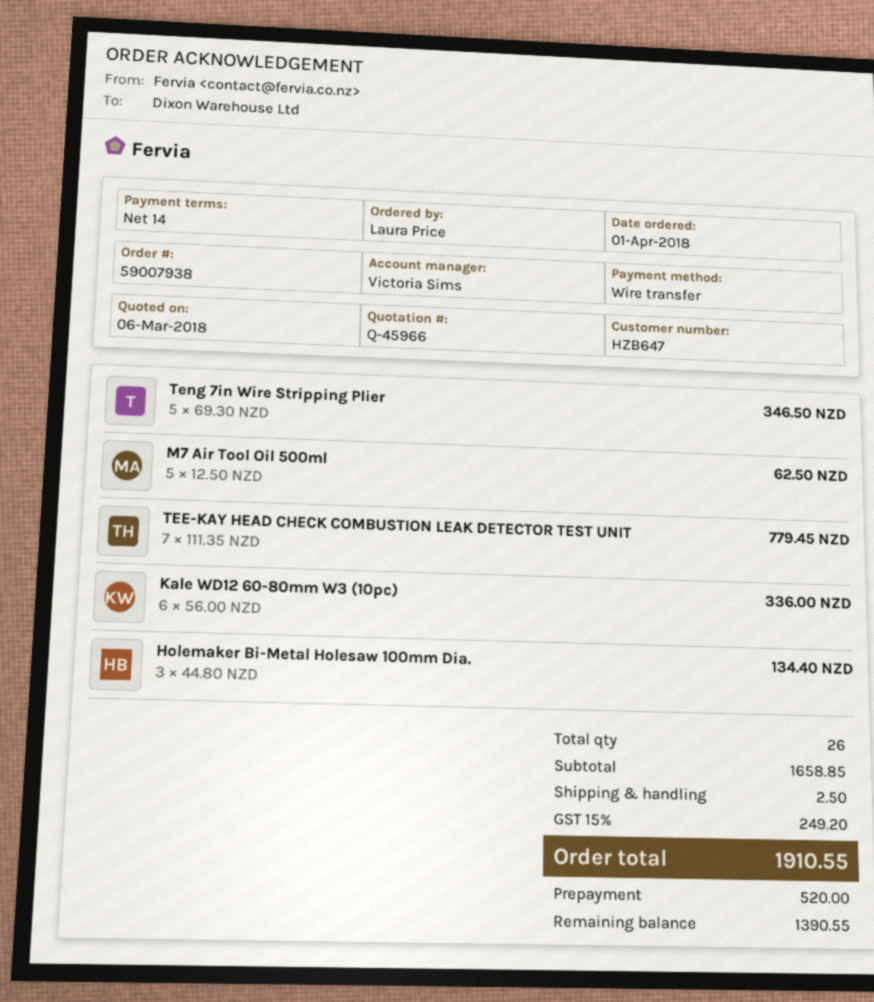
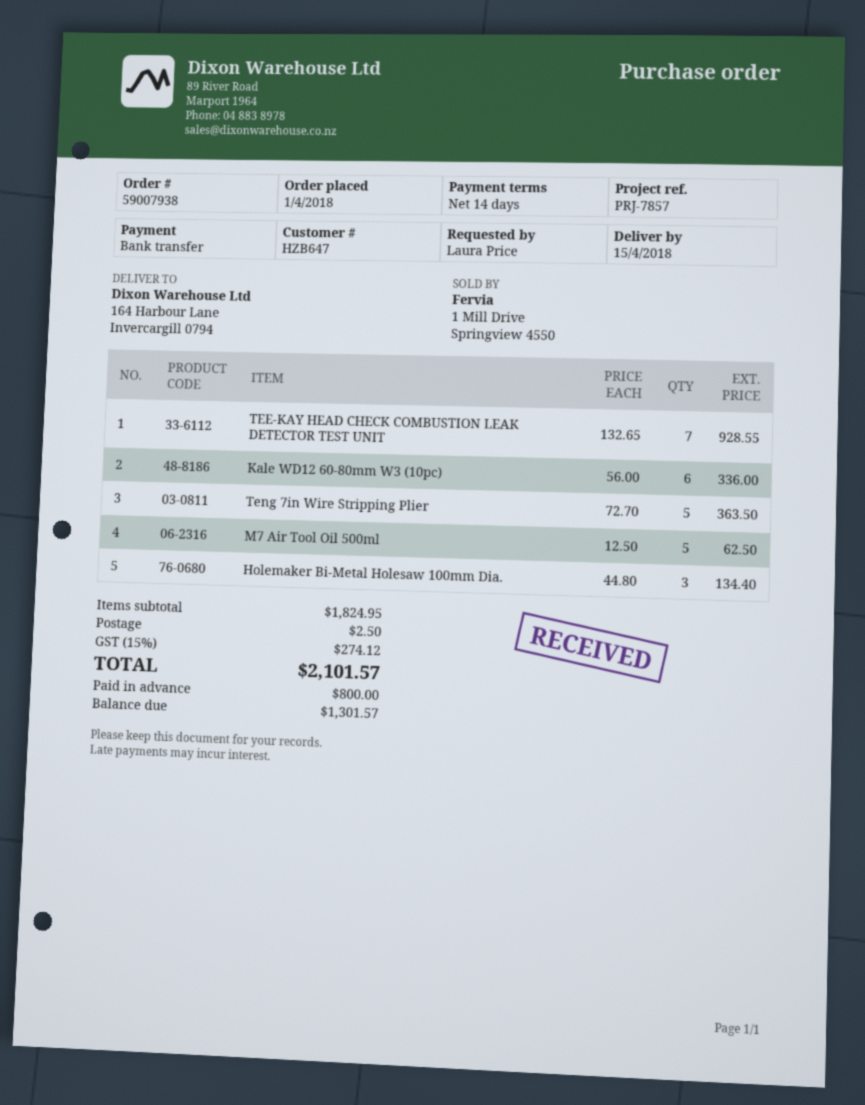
Teng 7in Wire Stripping Plier: 5 x 69.30 = 346.50 -> 5 x 72.70 = 363.50
TEE-KAY HEAD CHECK COMBUSTION LEAK DETECTOR TEST UNIT: 7 x 111.35 = 779.45 -> 7 x 132.65 = 928.55
subtotal: 1658.85 -> 1824.95
tax: 15% = 249.20 -> 15% = 274.12
total: 1910.55 -> 2101.57
deposit: 520.00 -> 800.00
balance: 1390.55 -> 1301.57

